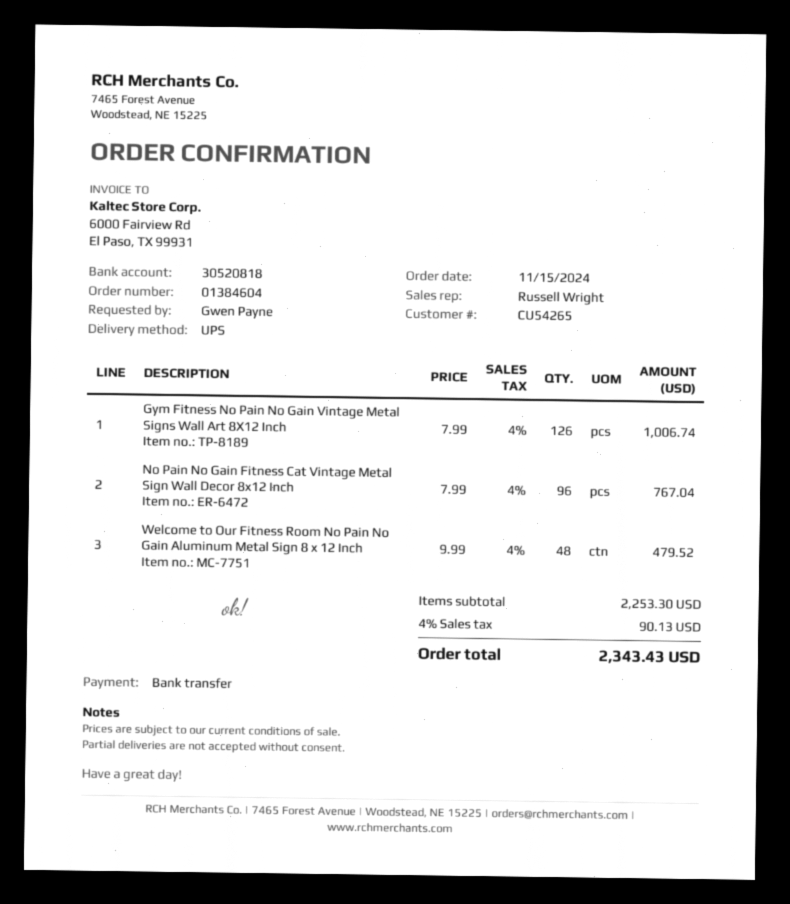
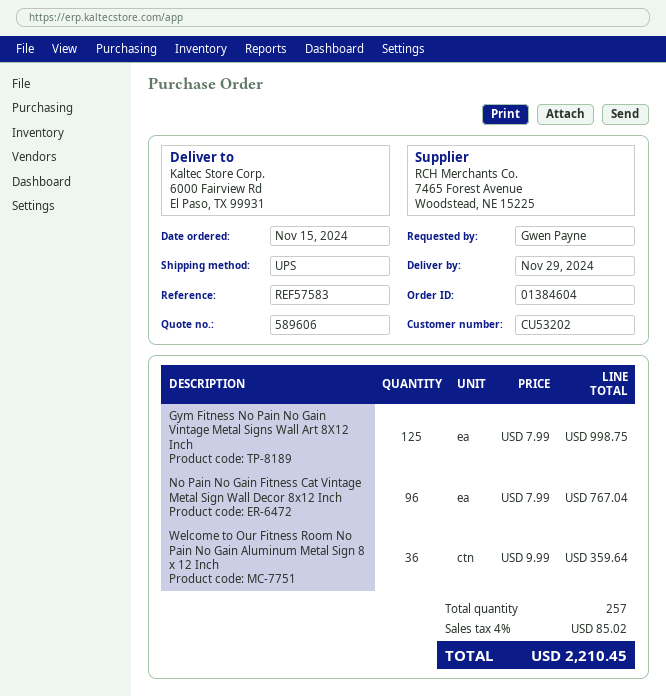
customer number: CU54265 -> CU53202
Gym Fitness No Pain No Gain Vintage Metal Signs Wall Art 8X12 Inch: 126 x 7.99 = 1006.74 -> 125 x 7.99 = 998.75
Welcome to Our Fitness Room No Pain No Gain Aluminum Metal Sign 8 x 12 Inch: 48 x 9.99 = 479.52 -> 36 x 9.99 = 359.64
tax: 4% = 90.13 -> 4% = 85.02
total: 2343.43 -> 2210.45

